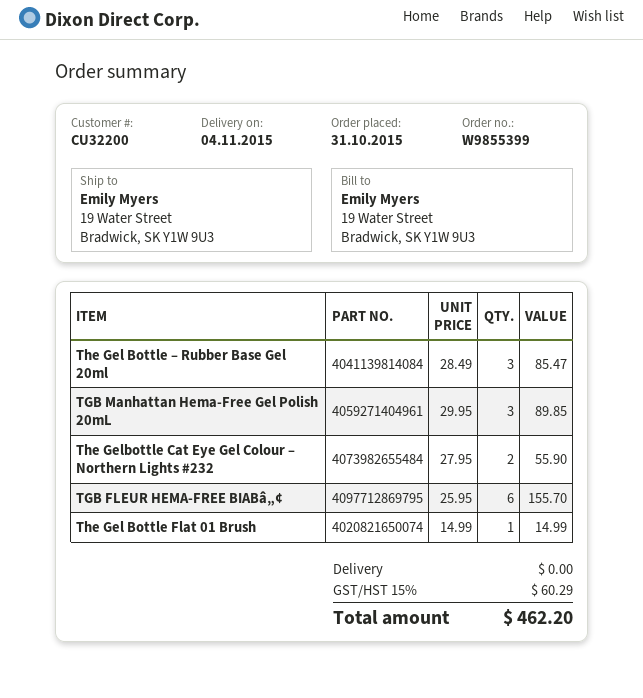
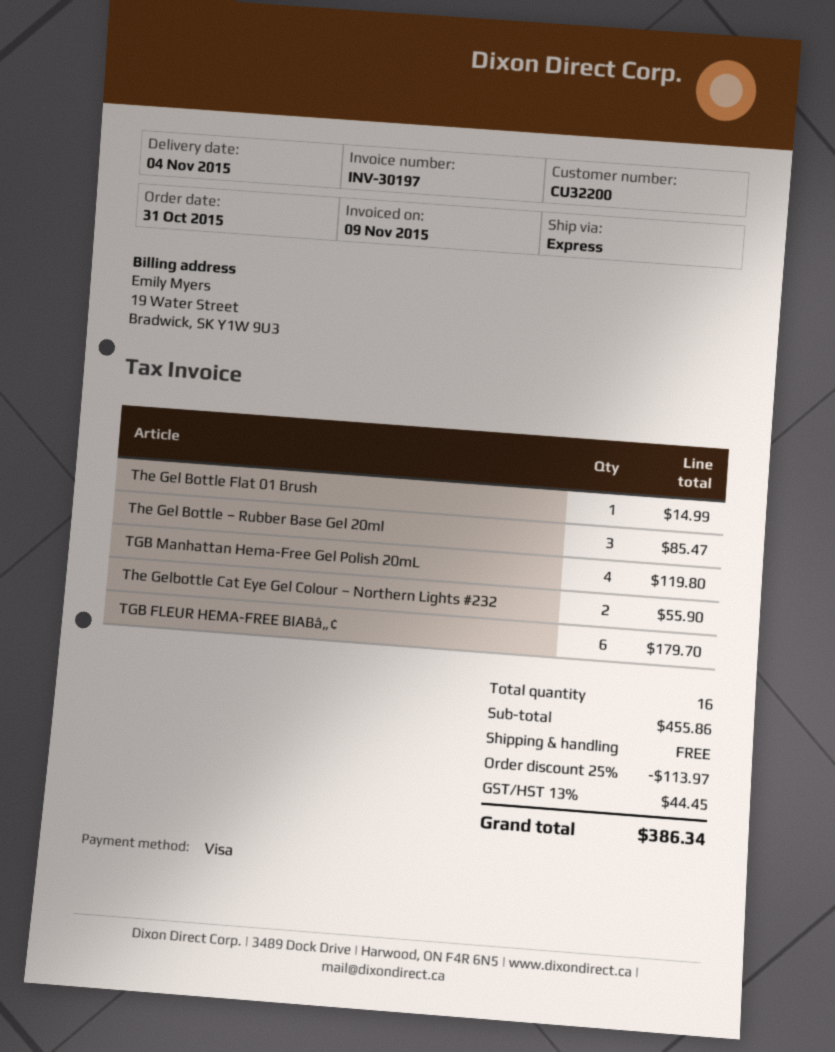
TGB Manhattan Hema-Free Gel Polish 20mL: 3 for 89.85 -> 4 for 119.80
TGB FLEUR HEMA-FREE BIABâ„¢: 6 for 155.70 -> 6 for 179.70
discount: none -> 25% = 113.97
tax: 15% = 60.29 -> 13% = 44.45
total: 462.20 -> 386.34

